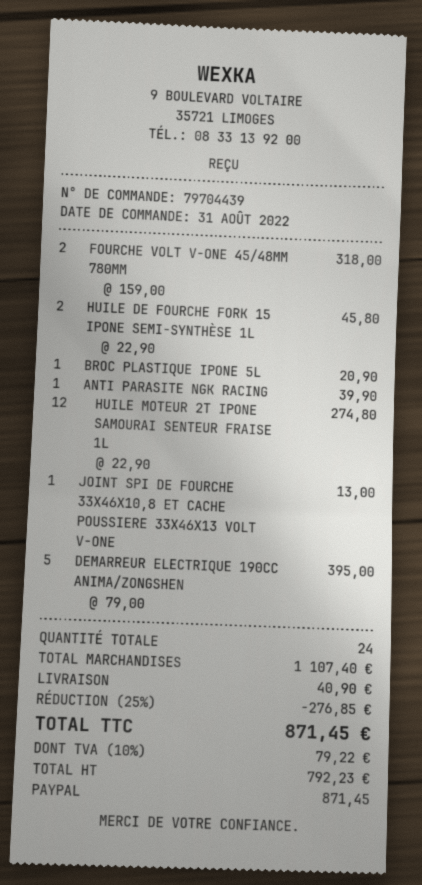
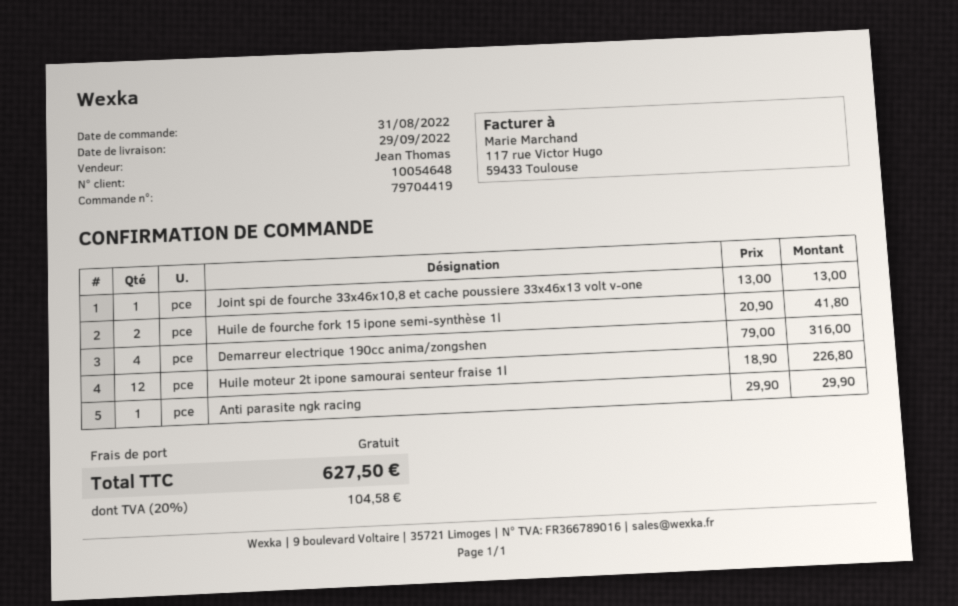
order number: 79704439 -> 79704419
FOURCHE VOLT V-ONE 45/48MM 780MM: 2 x 159.00 = 318.00 -> none
HUILE DE FOURCHE FORK 15 IPONE SEMI-SYNTHÈSE 1L: 2 x 22.90 = 45.80 -> 2 x 20.90 = 41.80
BROC PLASTIQUE IPONE 5L: 1 x 20.90 = 20.90 -> none
ANTI PARASITE NGK RACING: 1 x 39.90 = 39.90 -> 1 x 29.90 = 29.90
HUILE MOTEUR 2T IPONE SAMOURAI SENTEUR FRAISE 1L: 12 x 22.90 = 274.80 -> 12 x 18.90 = 226.80
DEMARREUR ELECTRIQUE 190CC ANIMA/ZONGSHEN: 5 x 79.00 = 395.00 -> 4 x 79.00 = 316.00
discount: 25% = 276.85 -> none
shipping: 40.90 -> 0.00
tax: 10% = 79.22 -> 20% = 104.58
total: 871.45 -> 627.50

